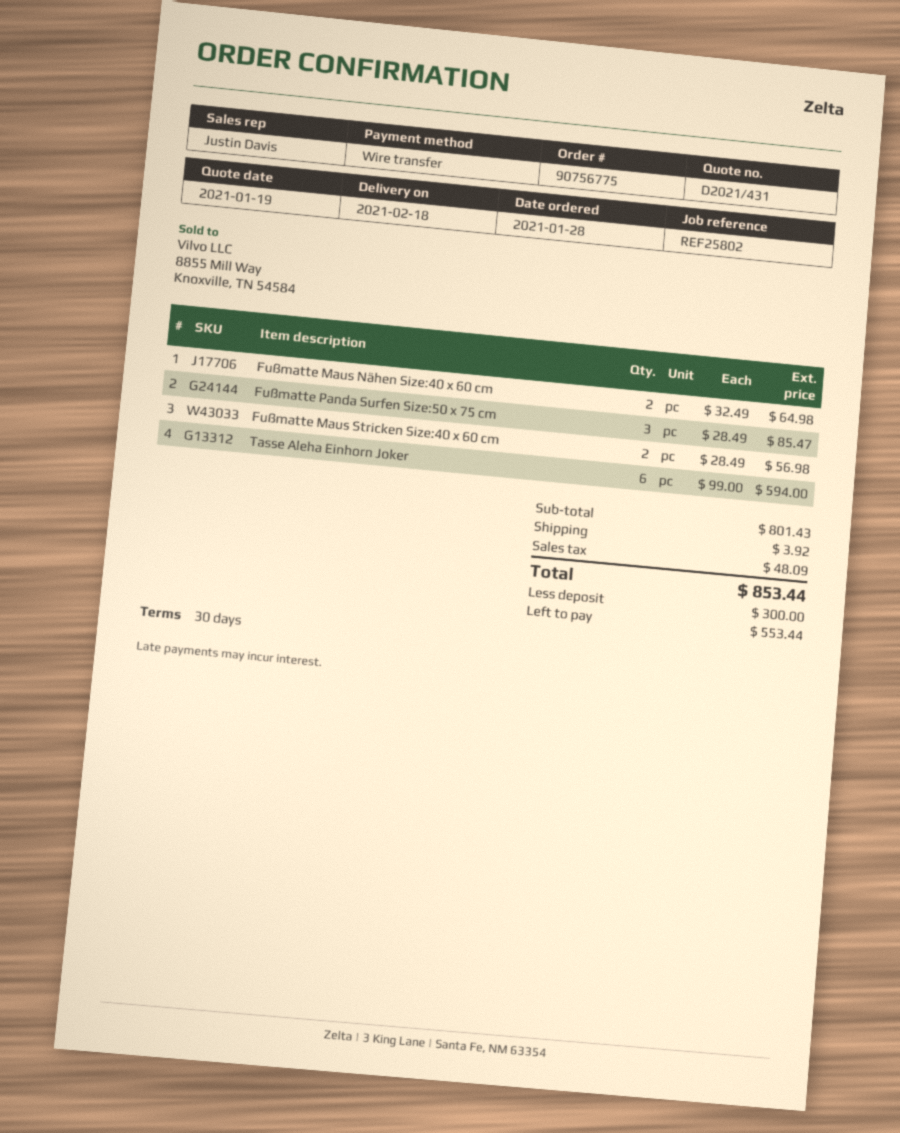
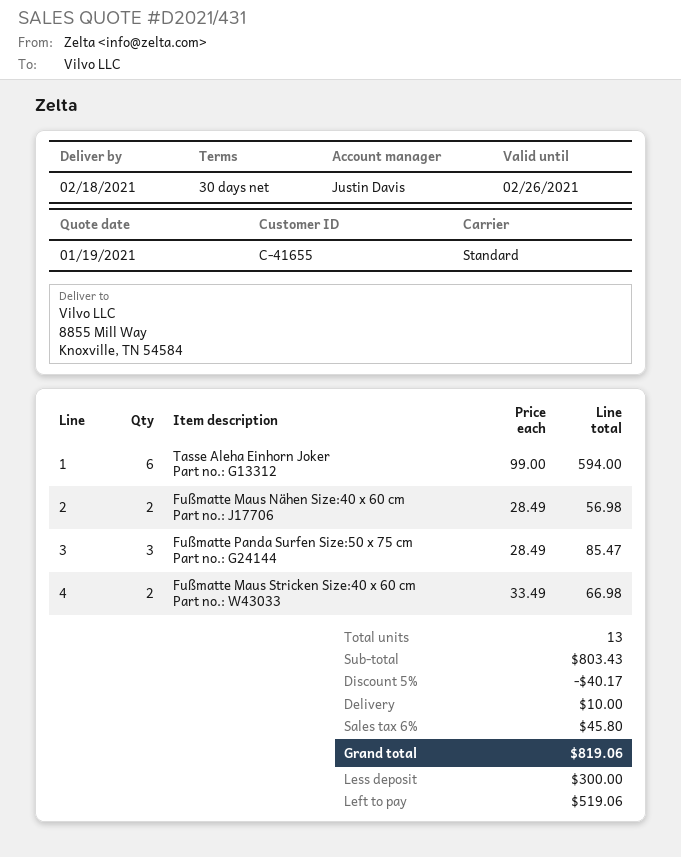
Fußmatte Maus Nähen Size:40 x 60 cm: 2 x 32.49 = 64.98 -> 2 x 28.49 = 56.98
Fußmatte Maus Stricken Size:40 x 60 cm: 2 x 28.49 = 56.98 -> 2 x 33.49 = 66.98
subtotal: 801.43 -> 803.43
discount: none -> 5% = 40.17
shipping: 3.92 -> 10.00
tax: 48.09 -> 45.80
total: 853.44 -> 819.06
balance: 553.44 -> 519.06

